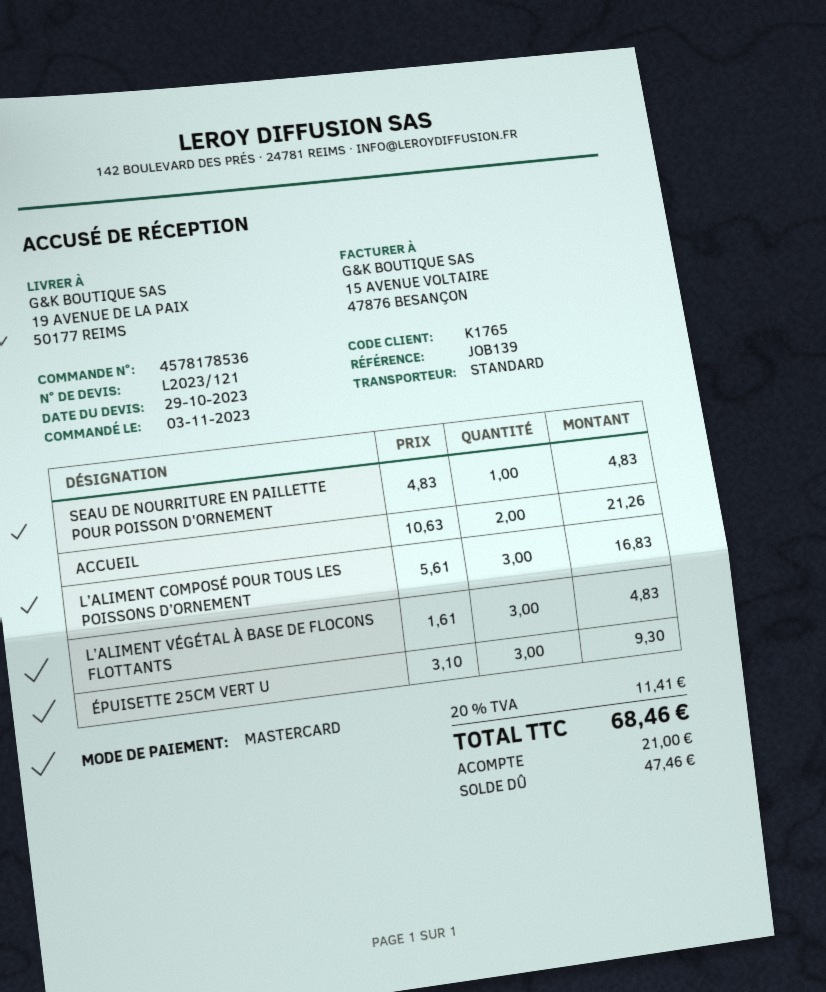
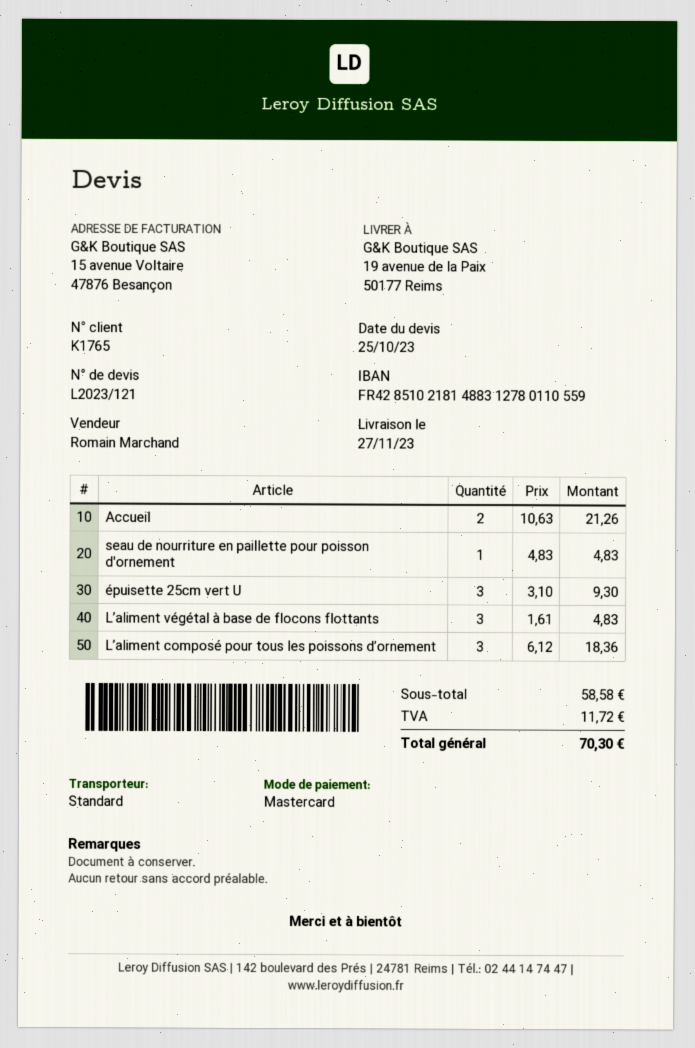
quote date: 2023-10-29 -> 2023-10-25
L’ALIMENT COMPOSÉ POUR TOUS LES POISSONS D’ORNEMENT: 3 x 5.61 = 16.83 -> 3 x 6.12 = 18.36
tax: 11.41 -> 11.72
total: 68.46 -> 70.30

